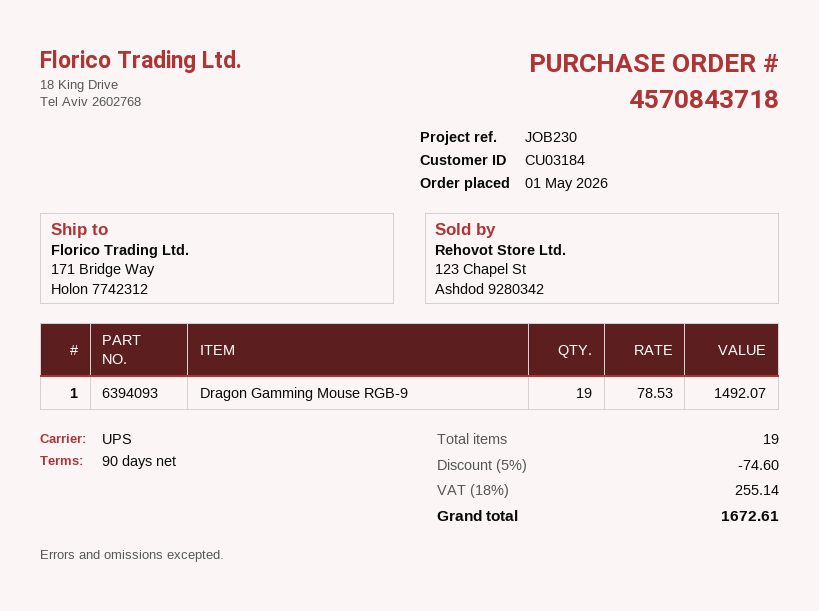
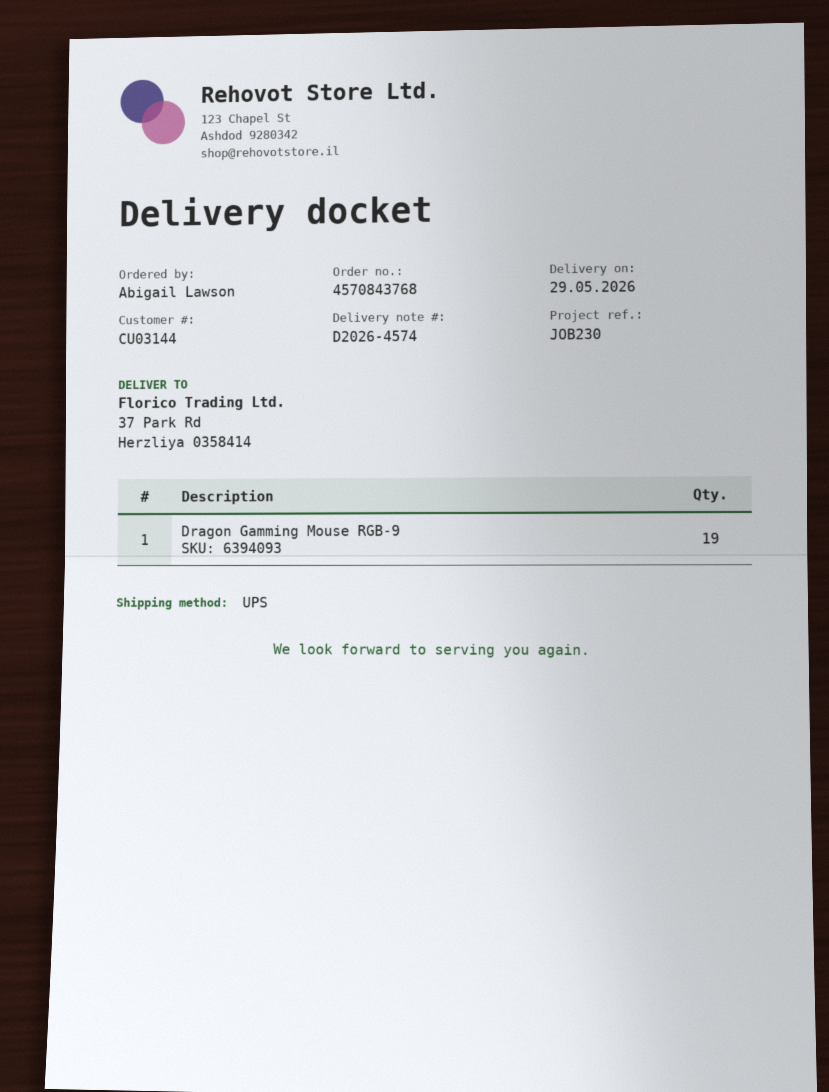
order number: 4570843718 -> 4570843768
customer number: CU03184 -> CU03144
ship to: 171 Bridge Way, Holon 7742312 -> 37 Park Rd, Herzliya 0358414

